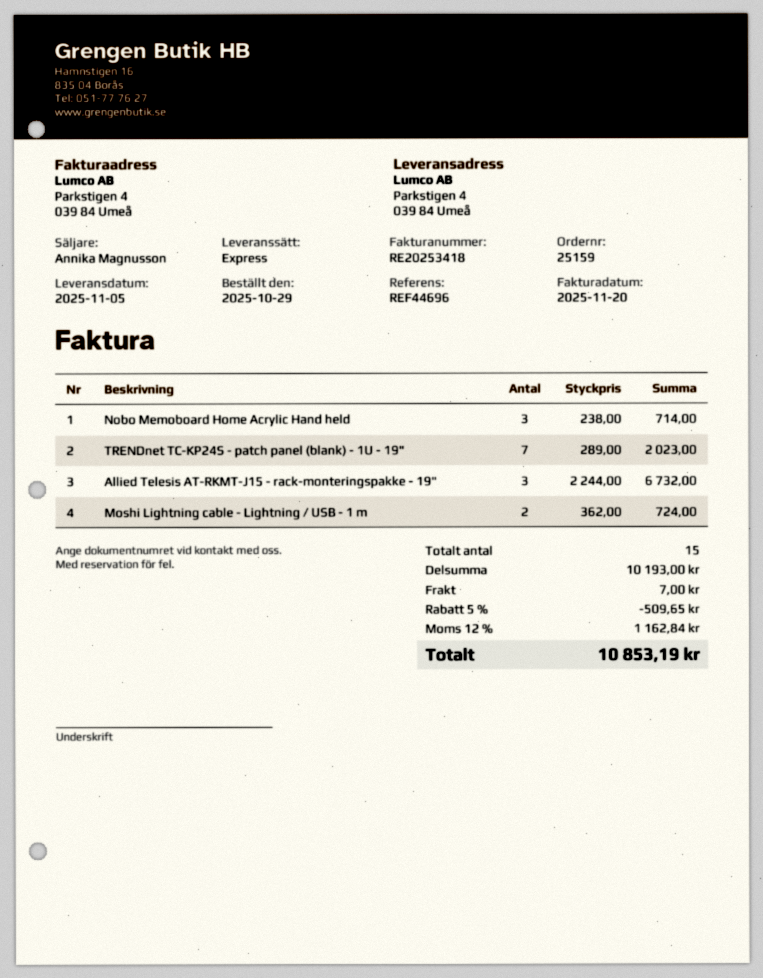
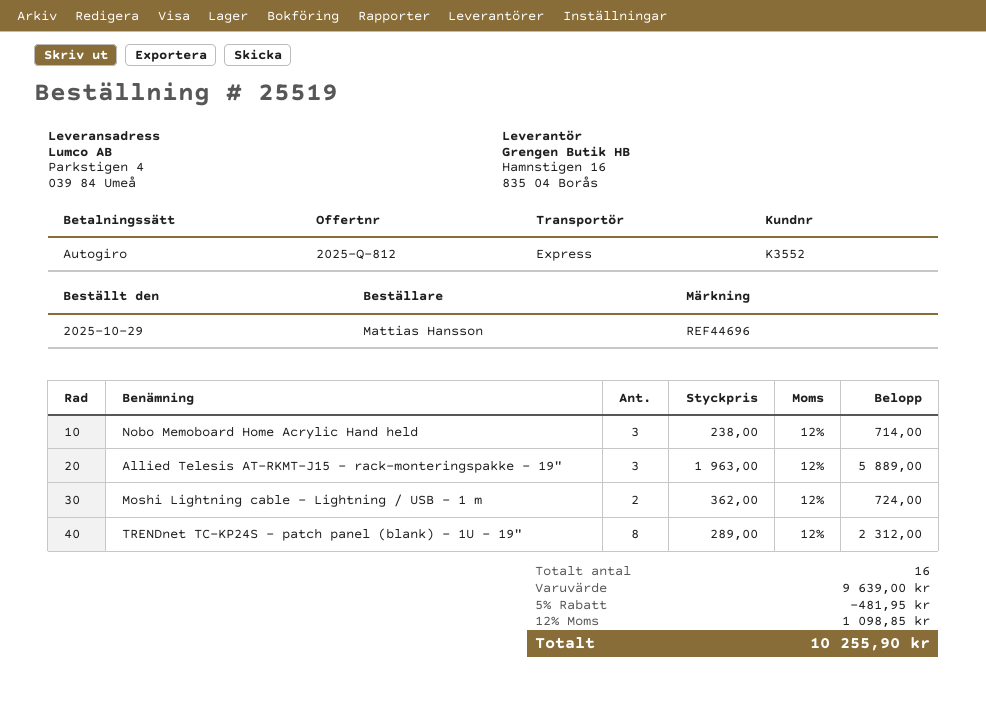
order number: 25159 -> 25519
TRENDnet TC-KP24S - patch panel (blank) - 1U - 19": 7 x 289.00 = 2023.00 -> 8 x 289.00 = 2312.00
Allied Telesis AT-RKMT-J15 - rack-monteringspakke - 19": 3 x 2244.00 = 6732.00 -> 3 x 1963.00 = 5889.00
total quantity: 15 -> 16
subtotal: 10193.00 -> 9639.00
discount: 5% = 509.65 -> 5% = 481.95
shipping: 7.00 -> none
tax: 12% = 1162.84 -> 12% = 1098.85
total: 10853.19 -> 10255.90

